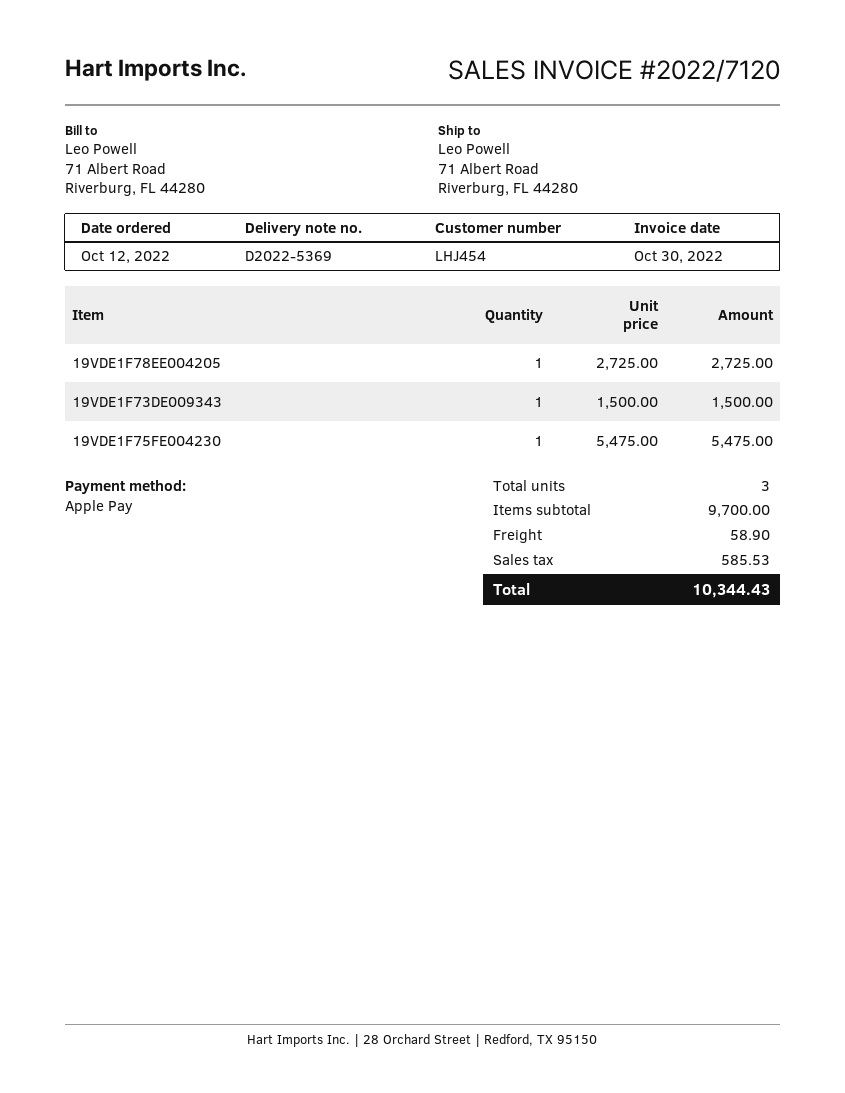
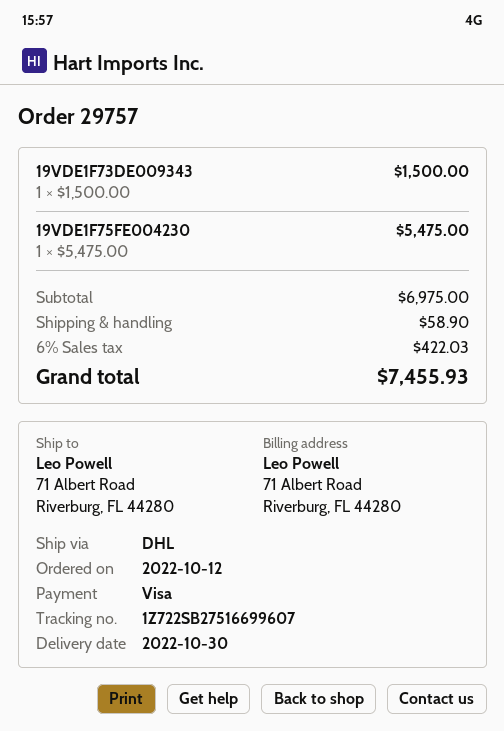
payment method: Apple Pay -> Visa
19VDE1F78EE004205: 1 x 2725.00 = 2725.00 -> none
subtotal: 9700.00 -> 6975.00
tax: 585.53 -> 422.03
total: 10344.43 -> 7455.93

